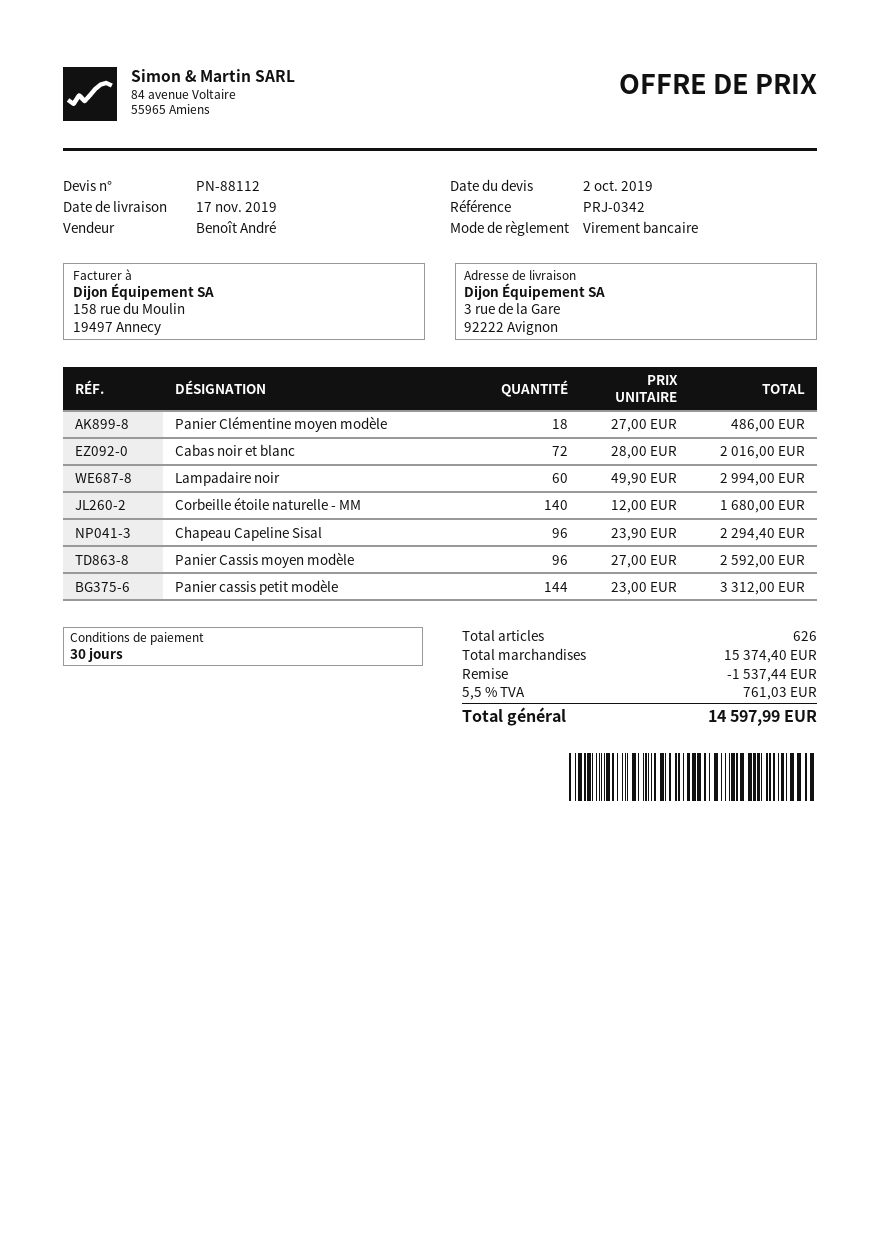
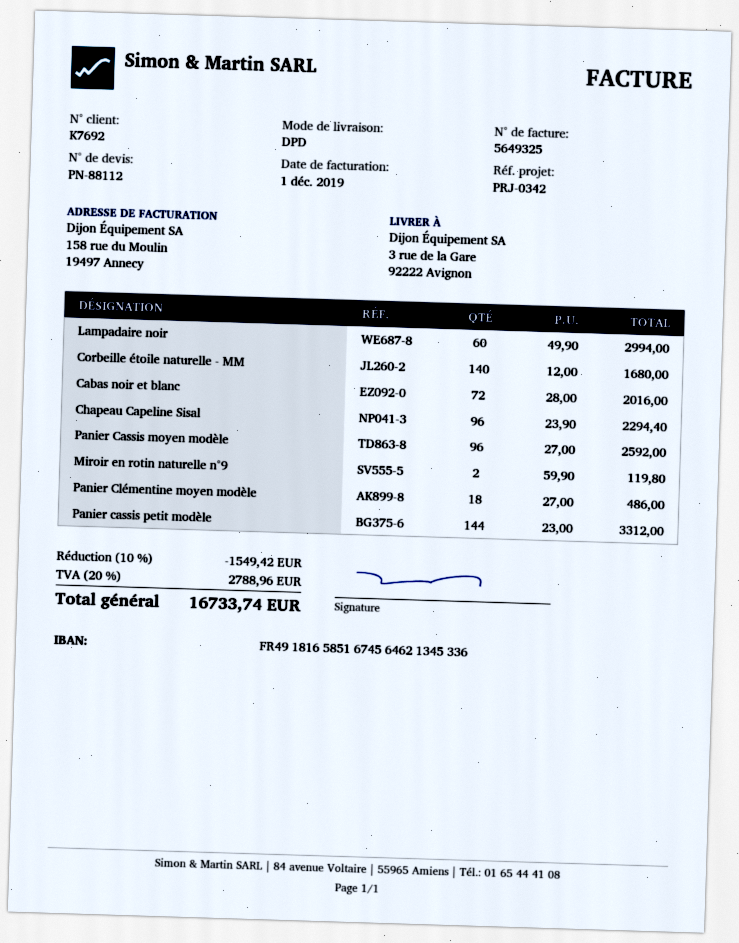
Miroir en rotin naturelle n°9: none -> 2 x 59.90 = 119.80
discount: 1537.44 -> 1549.42
tax: 5.5% = 761.03 -> 20% = 2788.96
total: 14597.99 -> 16733.74

